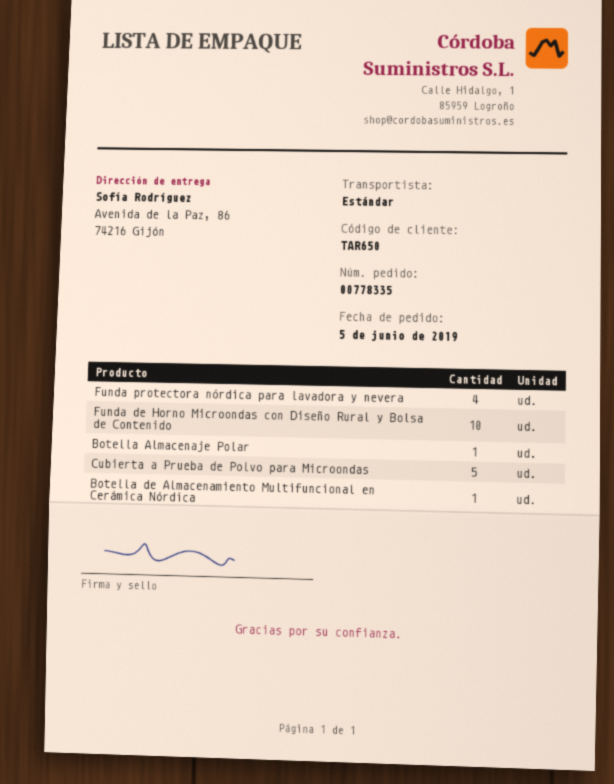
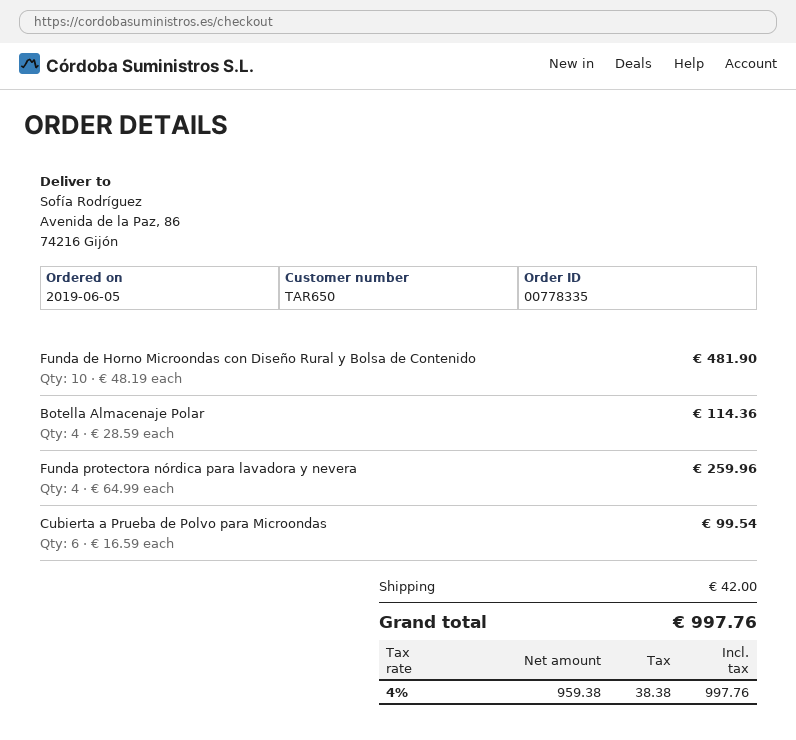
Botella Almacenaje Polar: 1 -> 4
Cubierta a Prueba de Polvo para Microondas: 5 -> 6
Botella de Almacenamiento Multifuncional en Cerámica Nórdica: 1 -> none

